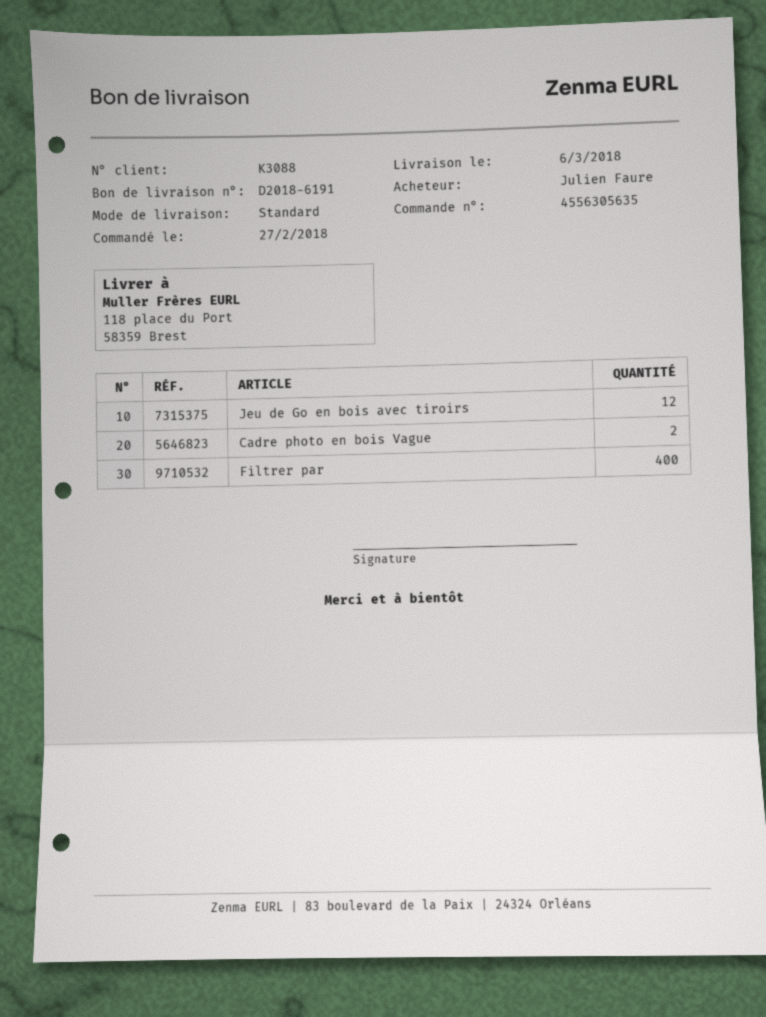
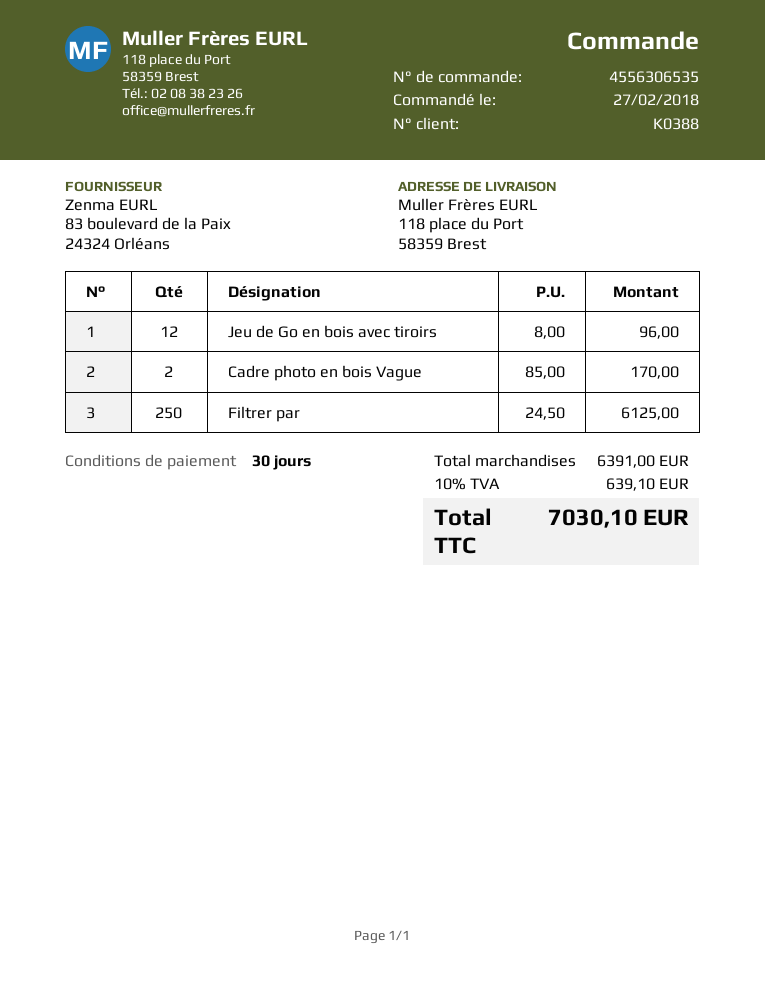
order number: 4556305635 -> 4556306535
customer number: K3088 -> K0388
Filtrer par: 400 -> 250

